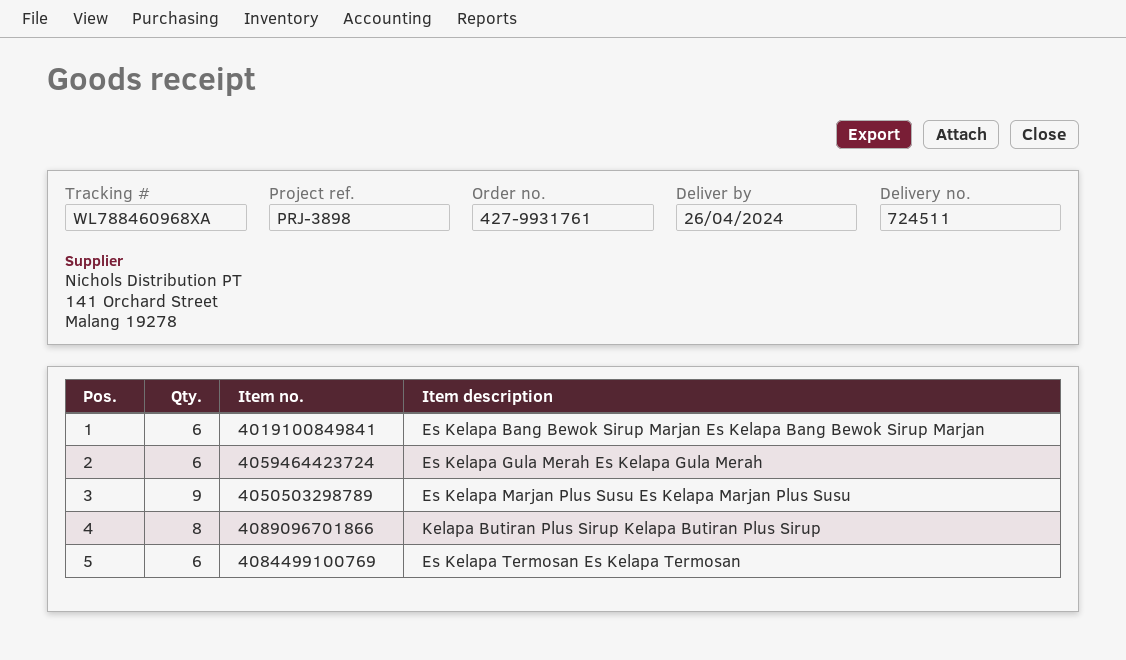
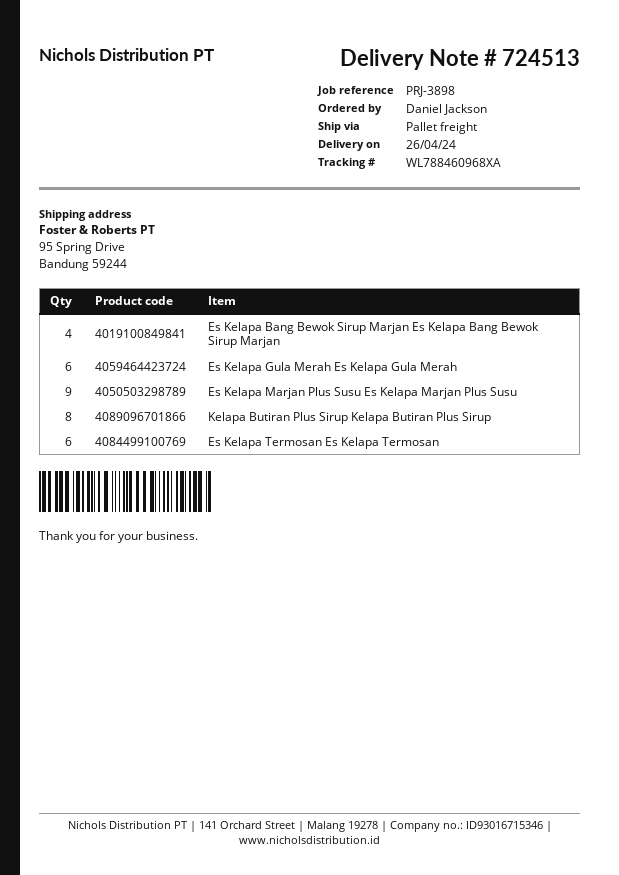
delivery note number: 724511 -> 724513
Es Kelapa Bang Bewok Sirup Marjan Es Kelapa Bang Bewok Sirup Marjan: 6 -> 4

